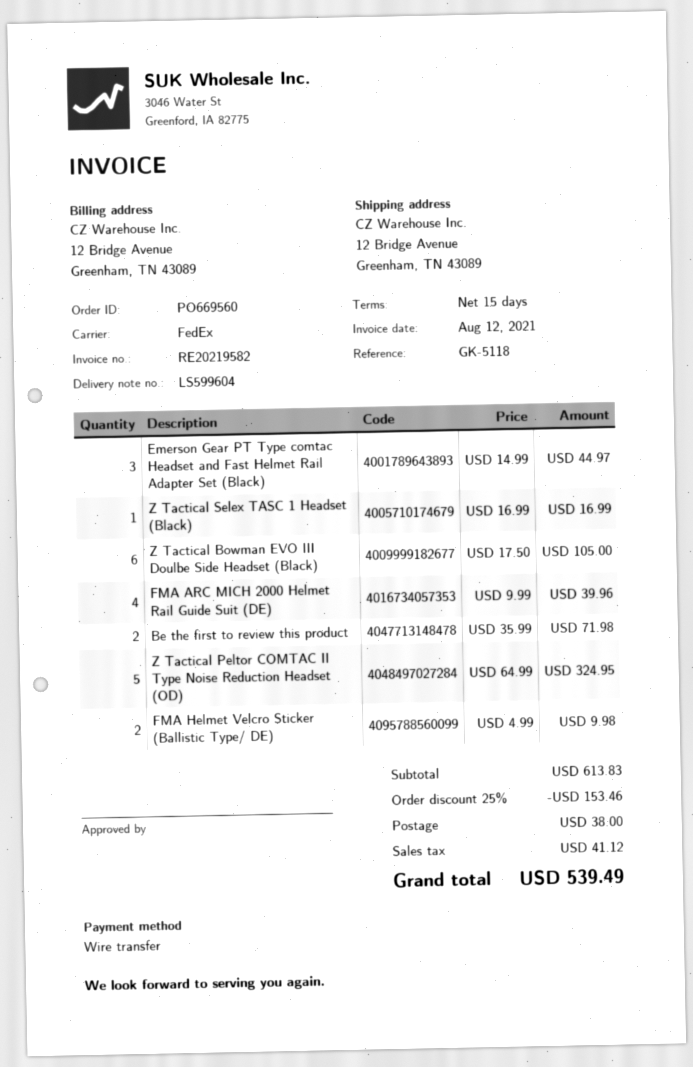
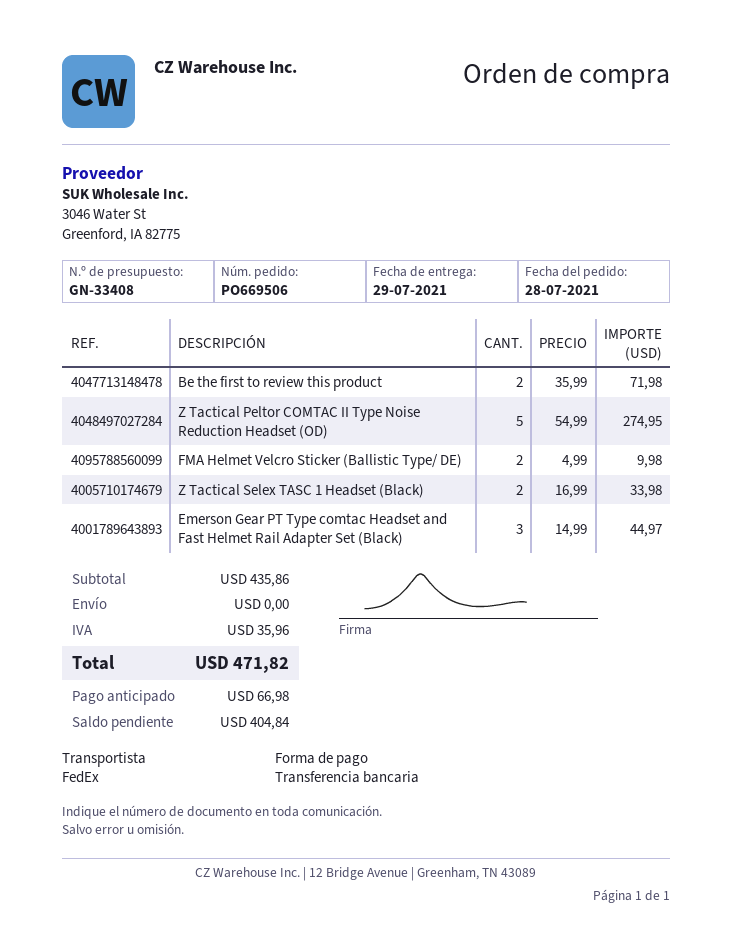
order number: PO669560 -> PO669506
Z Tactical Selex TASC 1 Headset (Black): 1 x 16.99 = 16.99 -> 2 x 16.99 = 33.98
Z Tactical Bowman EVO III Doulbe Side Headset (Black): 6 x 17.50 = 105.00 -> none
FMA ARC MICH 2000 Helmet Rail Guide Suit (DE): 4 x 9.99 = 39.96 -> none
Z Tactical Peltor COMTAC II Type Noise Reduction Headset (OD): 5 x 64.99 = 324.95 -> 5 x 54.99 = 274.95
subtotal: 613.83 -> 435.86
discount: 25% = 153.46 -> none
shipping: 38.00 -> 0.00
tax: 41.12 -> 35.96
total: 539.49 -> 471.82

